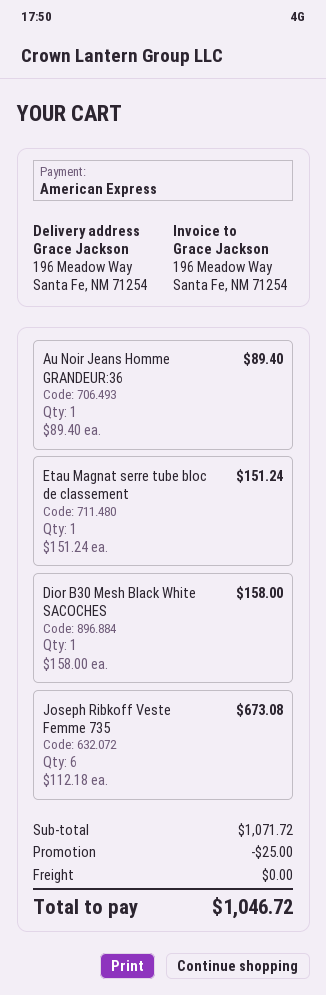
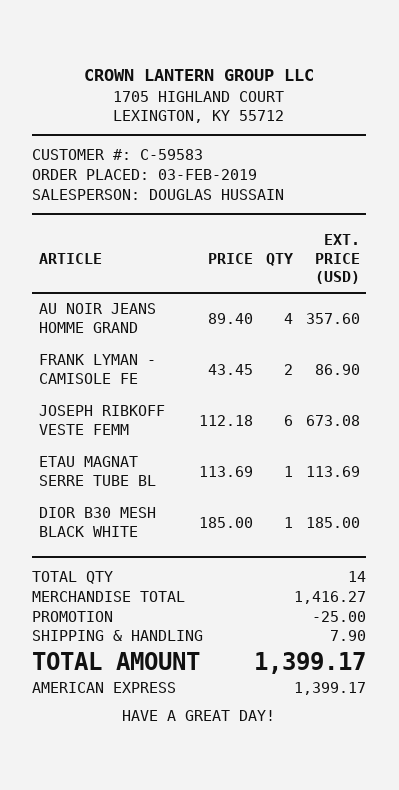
Au Noir Jeans Homme GRANDEUR:36: 1 x 89.40 = 89.40 -> 4 x 89.40 = 357.60
Etau Magnat serre tube bloc de classement: 1 x 151.24 = 151.24 -> 1 x 113.69 = 113.69
Dior B30 Mesh Black White SACOCHES: 1 x 158.00 = 158.00 -> 1 x 185.00 = 185.00
FRANK LYMAN - CAMISOLE FE: none -> 2 x 43.45 = 86.90
subtotal: 1071.72 -> 1416.27
shipping: 0.00 -> 7.90
total: 1046.72 -> 1399.17

